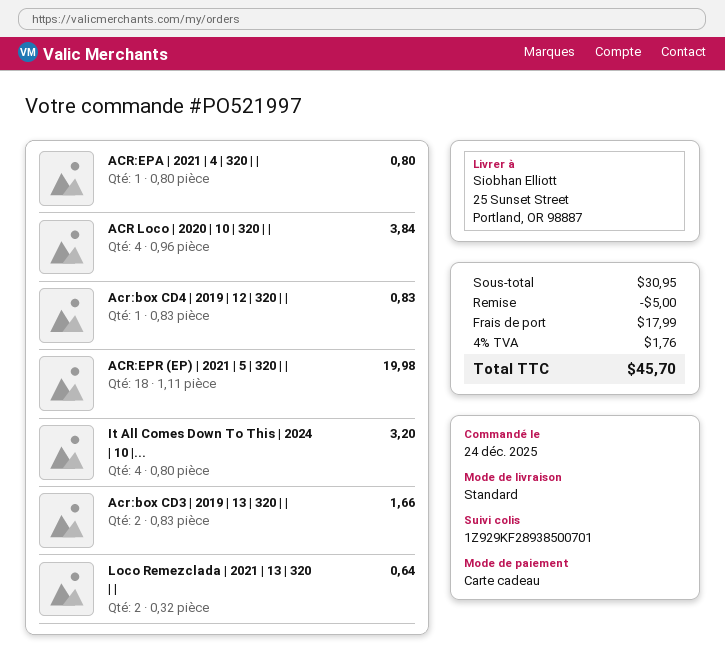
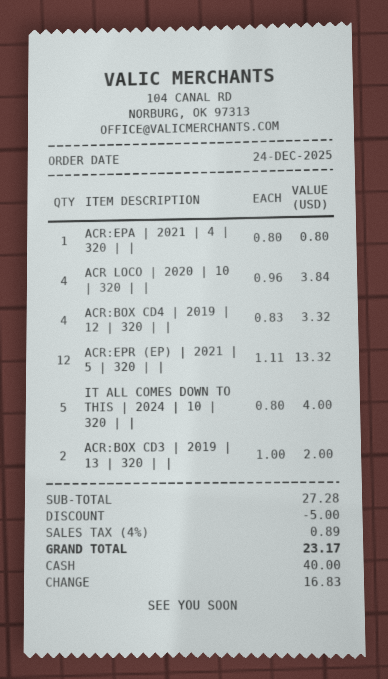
payment method: gift card -> cash
Acr:box CD4 | 2019 | 12 | 320 | |: 1 x 0.83 = 0.83 -> 4 x 0.83 = 3.32
ACR:EPR (EP) | 2021 | 5 | 320 | |: 18 x 1.11 = 19.98 -> 12 x 1.11 = 13.32
It All Comes Down To This | 2024 | 10 |...: 4 x 0.80 = 3.20 -> 5 x 0.80 = 4.00
Acr:box CD3 | 2019 | 13 | 320 | |: 2 x 0.83 = 1.66 -> 2 x 1.00 = 2.00
Loco Remezclada | 2021 | 13 | 320 | |: 2 x 0.32 = 0.64 -> none
subtotal: 30.95 -> 27.28
shipping: 17.99 -> none
tax: 4% = 1.76 -> 4% = 0.89
total: 45.70 -> 23.17

